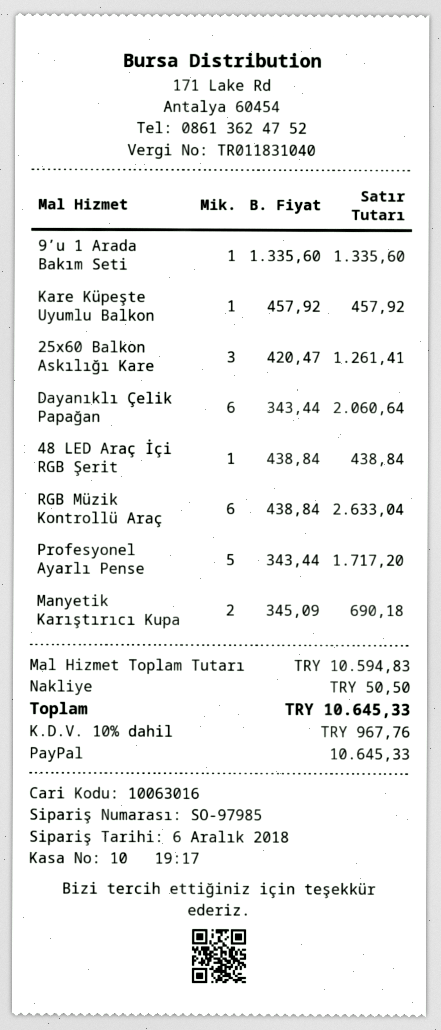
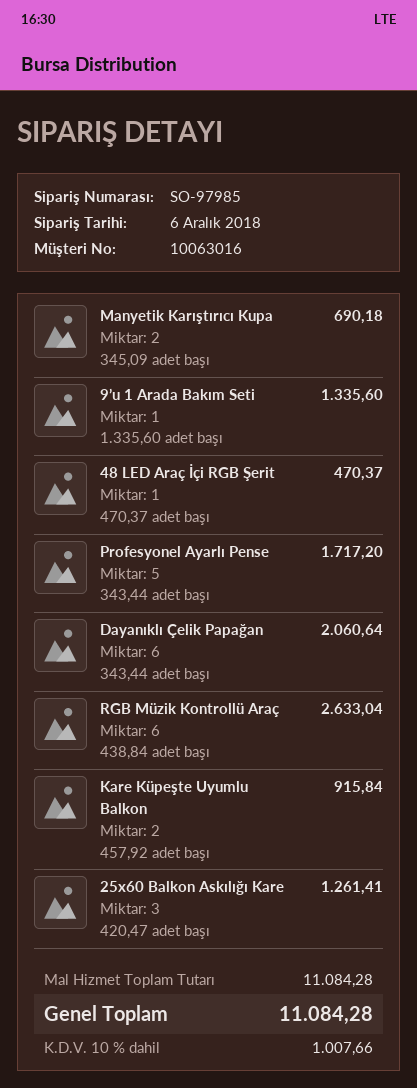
Kare Küpeşte Uyumlu Balkon: 1 x 457.92 = 457.92 -> 2 x 457.92 = 915.84
48 LED Araç İçi RGB Şerit: 1 x 438.84 = 438.84 -> 1 x 470.37 = 470.37
subtotal: 10594.83 -> 11084.28
shipping: 50.50 -> none
tax: 10% = 967.76 -> 10% = 1007.66
total: 10645.33 -> 11084.28

